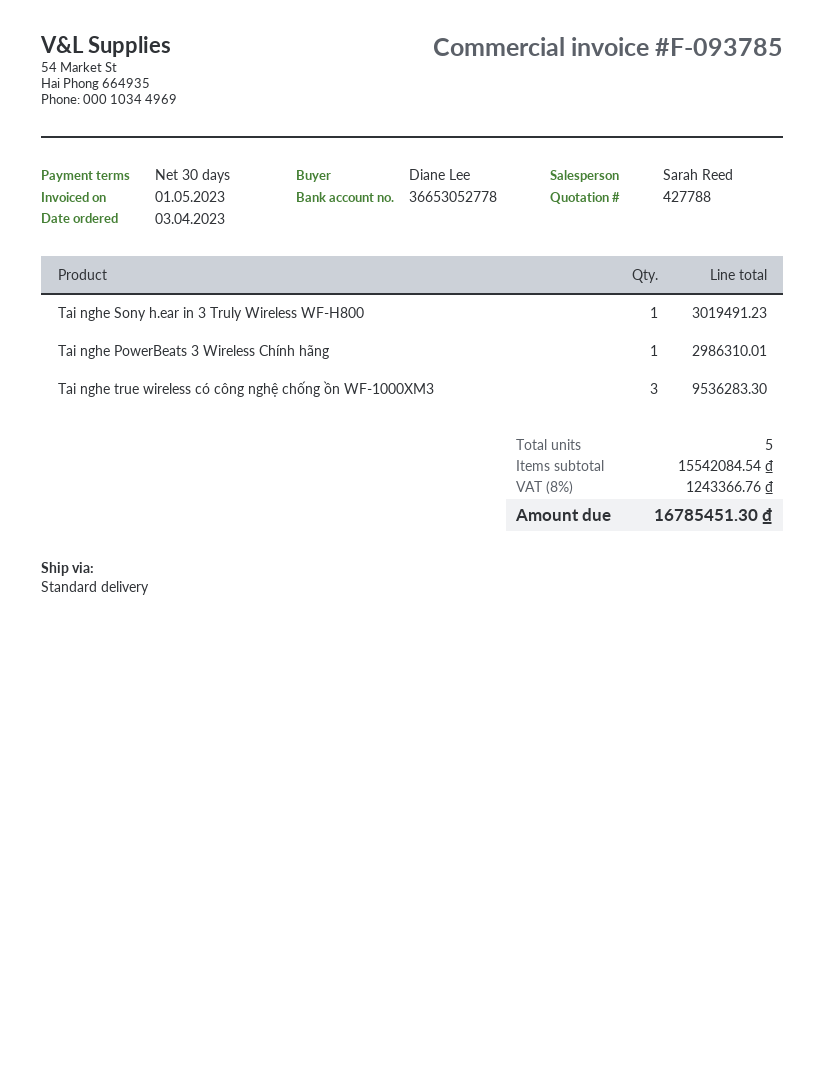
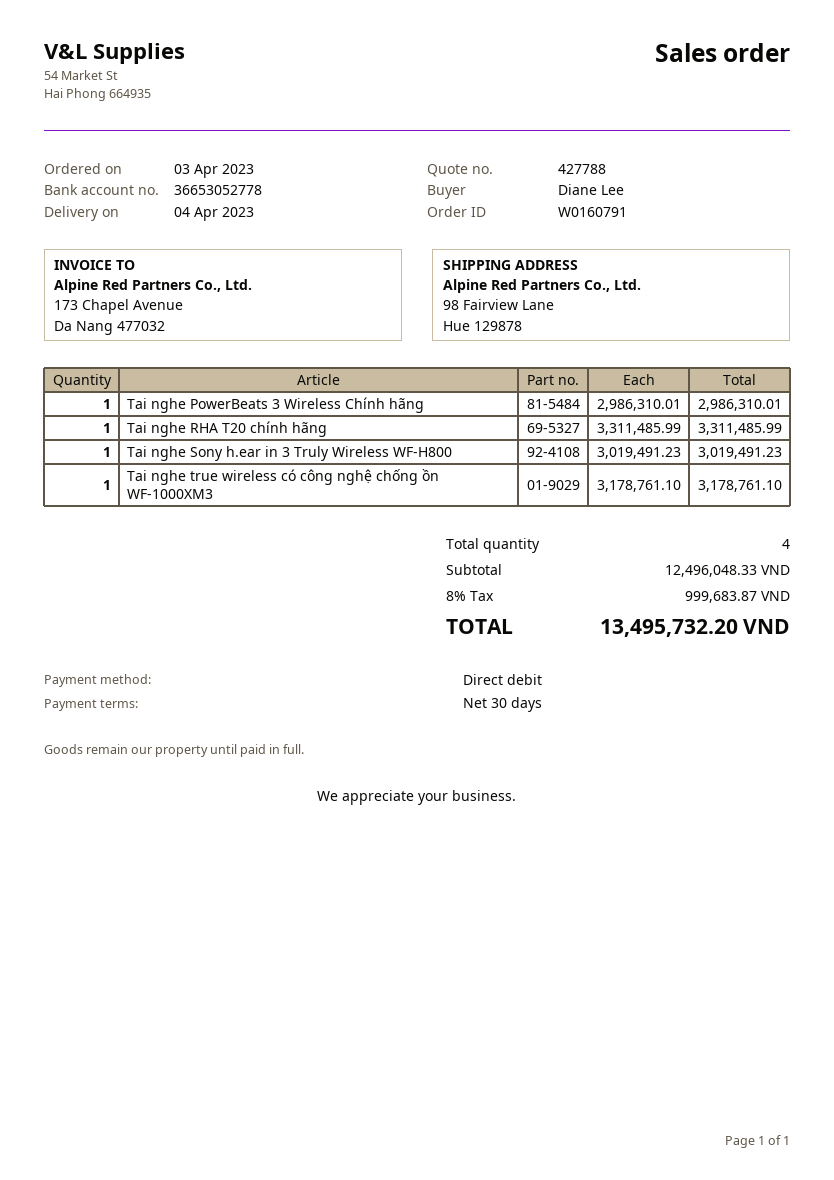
Tai nghe true wireless có công nghệ chống ồn WF-1000XM3: 3 for 9536283.30 -> 1 for 3178761.10
Tai nghe RHA T20 chính hãng: none -> 1 for 3311485.99
total quantity: 5 -> 4
subtotal: 15542084.54 -> 12496048.33
tax: 8% = 1243366.76 -> 8% = 999683.87
total: 16785451.30 -> 13495732.20

